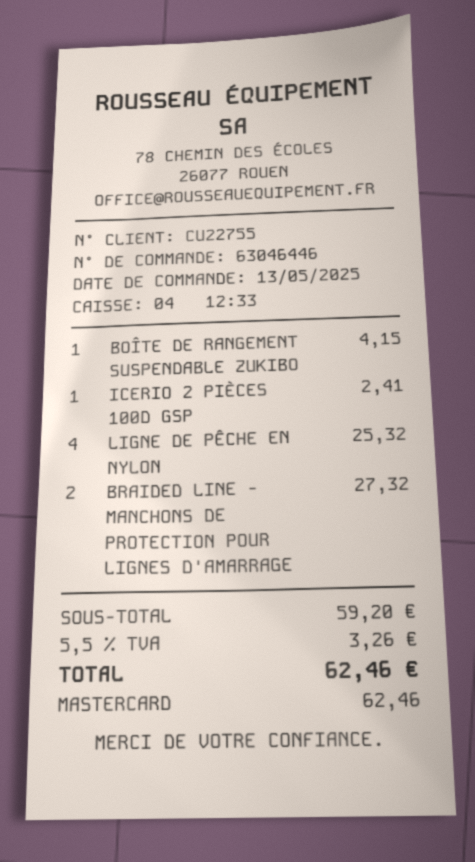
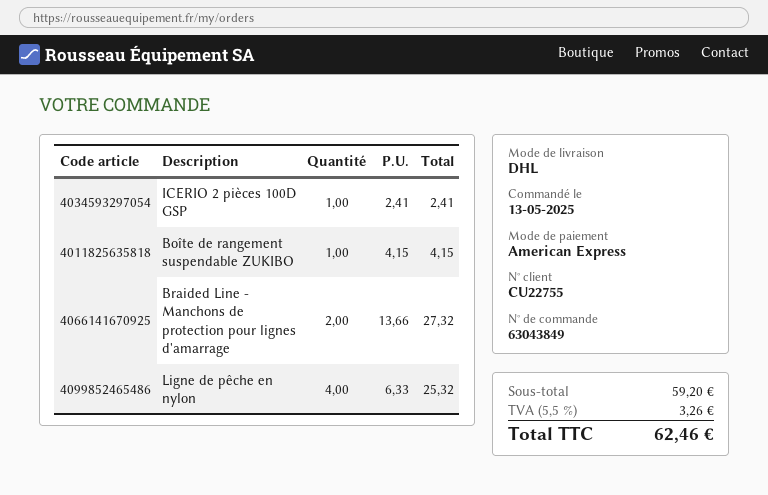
order number: 63046446 -> 63043849
payment method: Mastercard -> American Express

